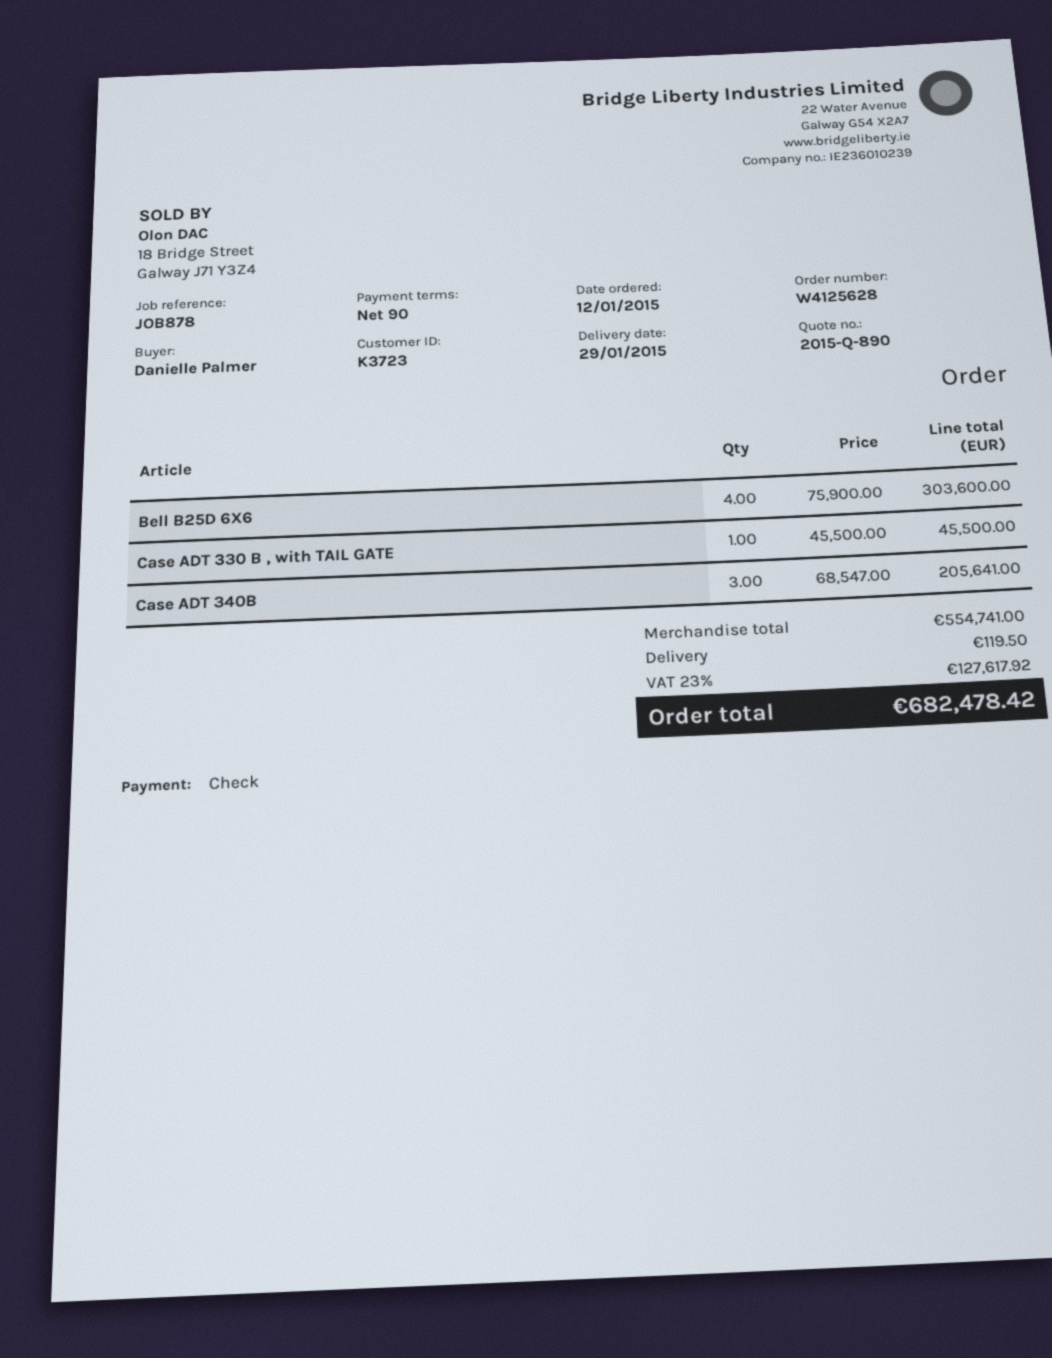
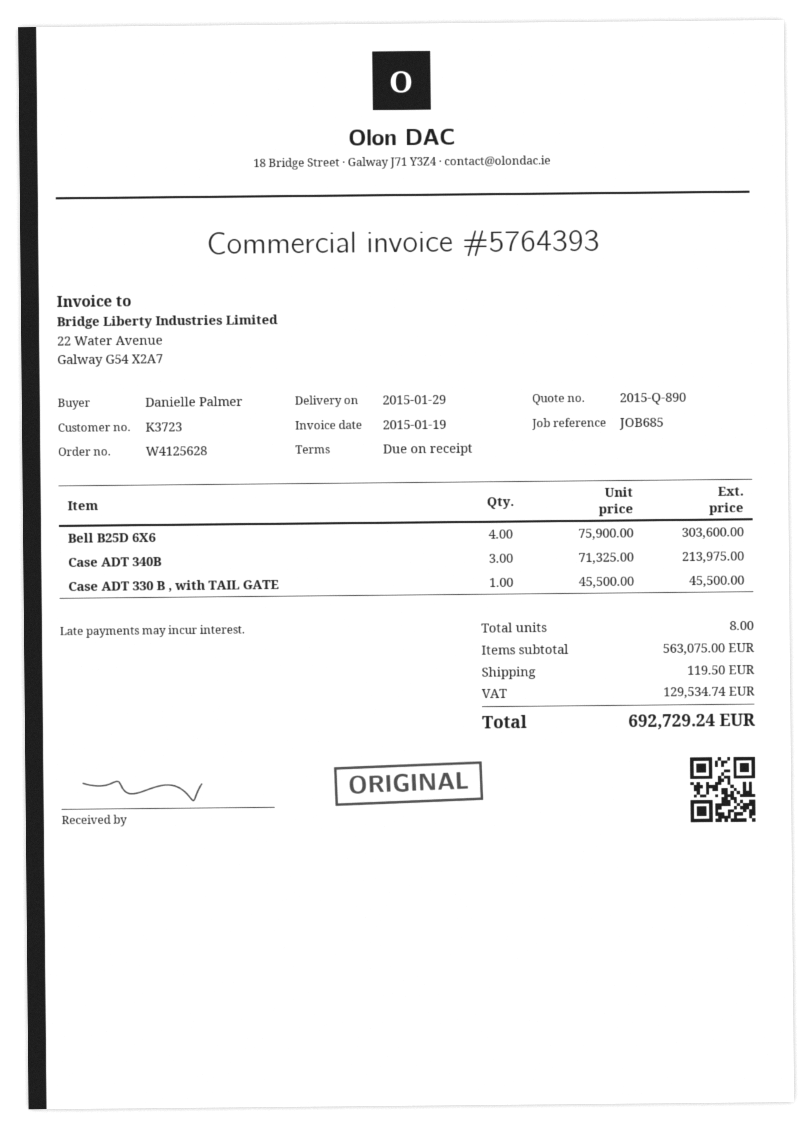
payment terms: 90 days -> on receipt
reference: JOB878 -> JOB685
Case ADT 340B: 3 x 68547.00 = 205641.00 -> 3 x 71325.00 = 213975.00
subtotal: 554741.00 -> 563075.00
tax: 127617.92 -> 129534.74
total: 682478.42 -> 692729.24

